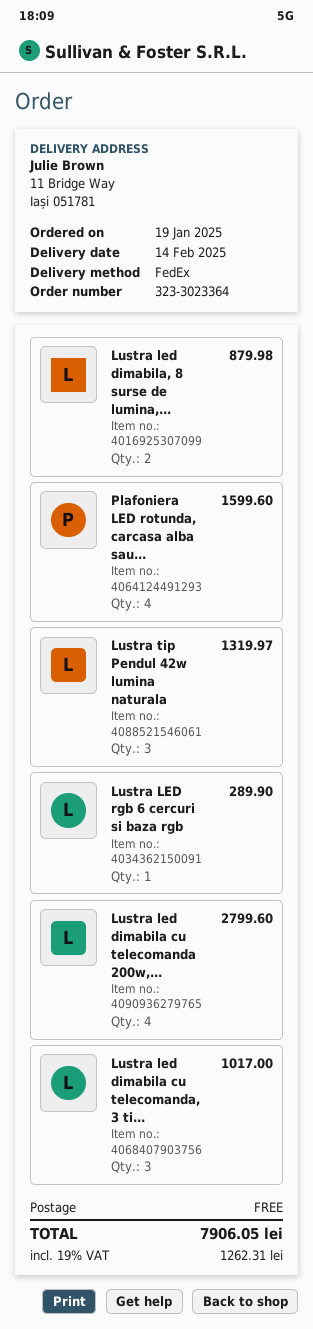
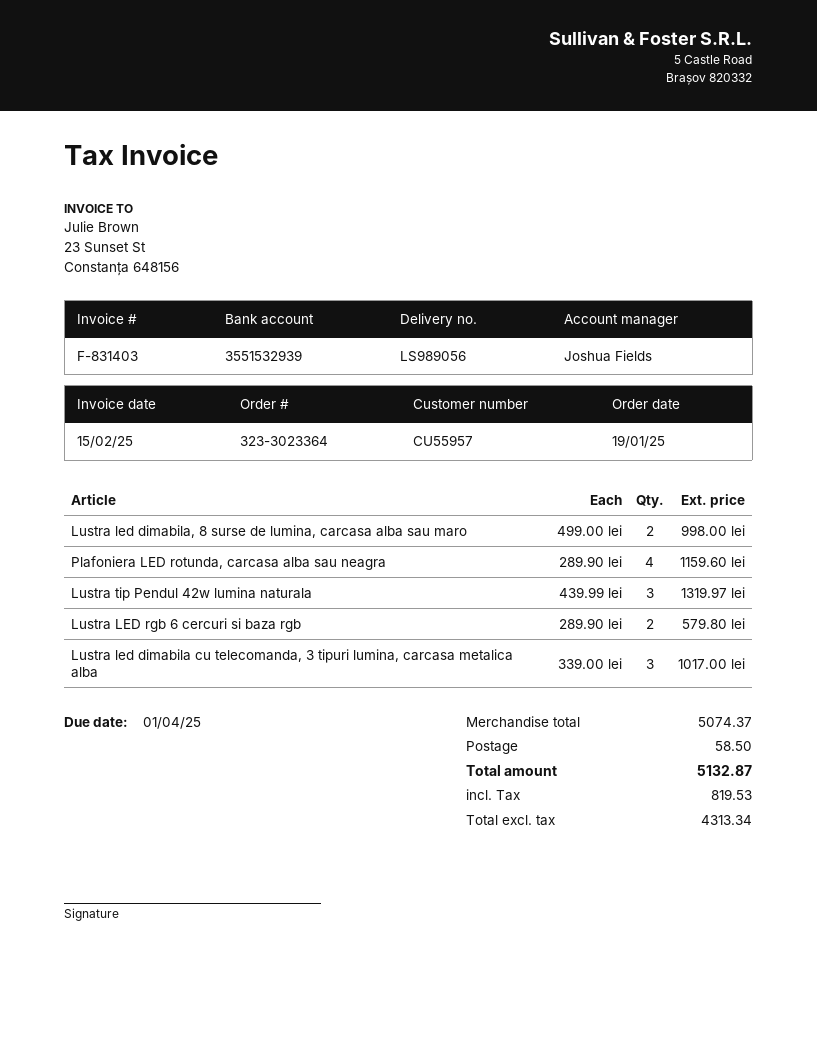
Lustra led dimabila, 8 surse de lumina,...: 2 for 879.98 -> 2 for 998.00
Plafoniera LED rotunda, carcasa alba sau...: 4 for 1599.60 -> 4 for 1159.60
Lustra LED rgb 6 cercuri si baza rgb: 1 for 289.90 -> 2 for 579.80
Lustra led dimabila cu telecomanda 200w,...: 4 for 2799.60 -> none
shipping: 0.00 -> 58.50
tax: 1262.31 -> 819.53
total: 7906.05 -> 5132.87

